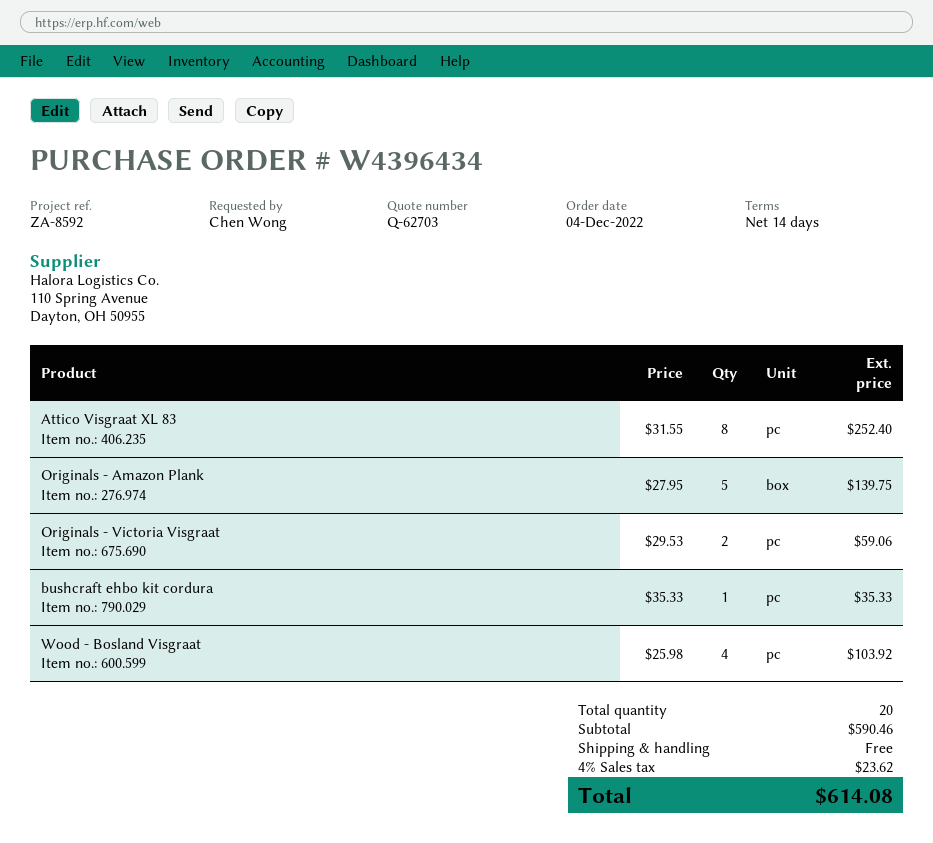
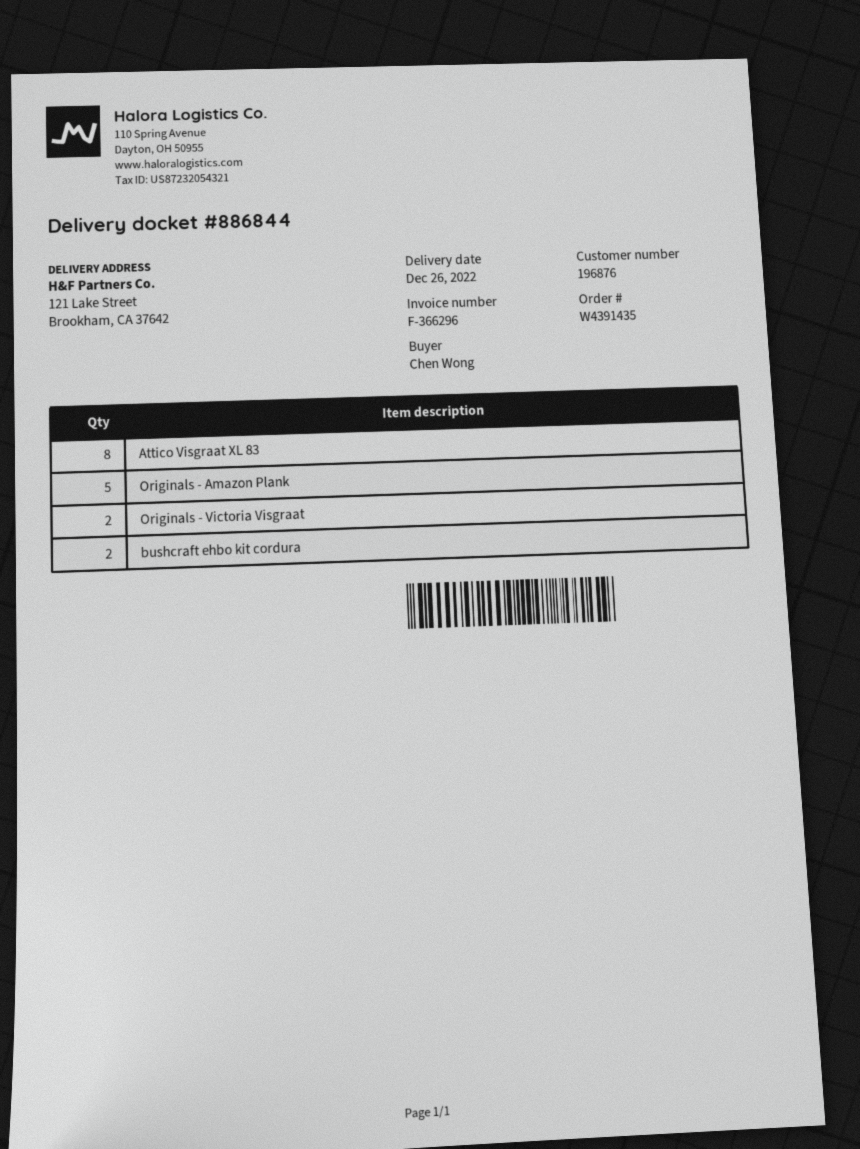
order number: W4396434 -> W4391435
bushcraft ehbo kit cordura: 1 -> 2
Wood - Bosland Visgraat: 4 -> none

